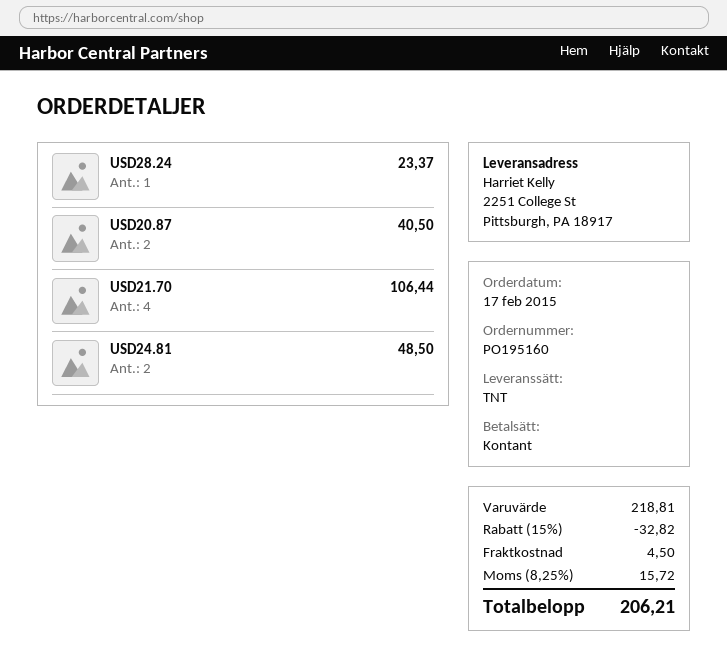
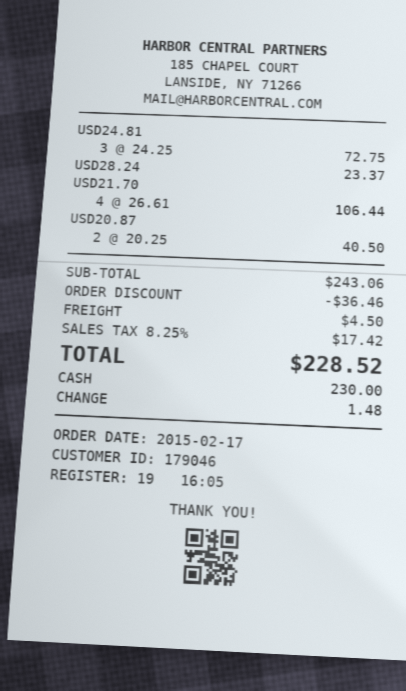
USD24.81: 2 for 48.50 -> 3 for 72.75
subtotal: 218.81 -> 243.06
discount: 32.82 -> 36.46
tax: 8.25% = 15.72 -> 8.25% = 17.42
total: 206.21 -> 228.52

